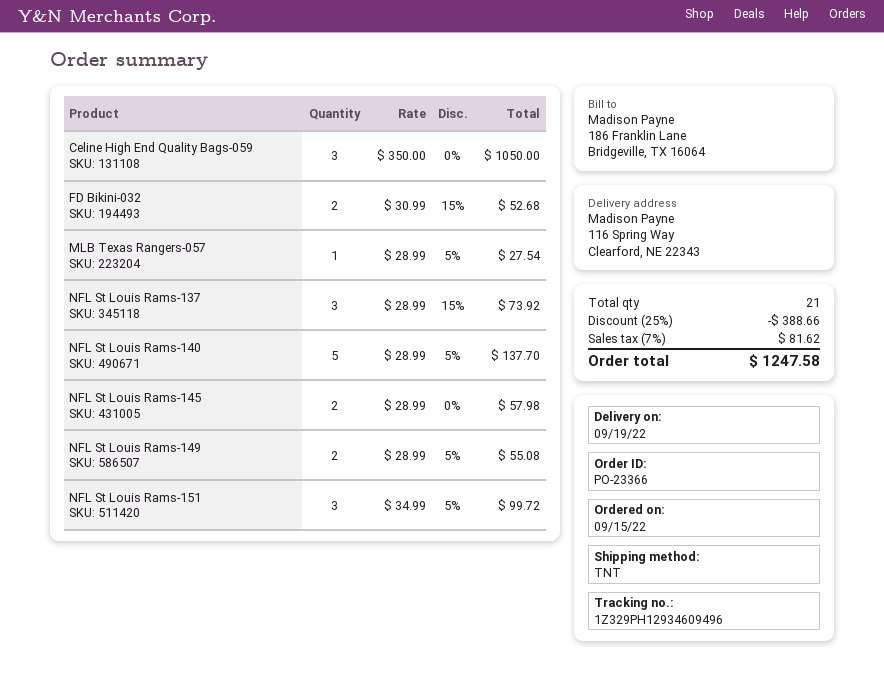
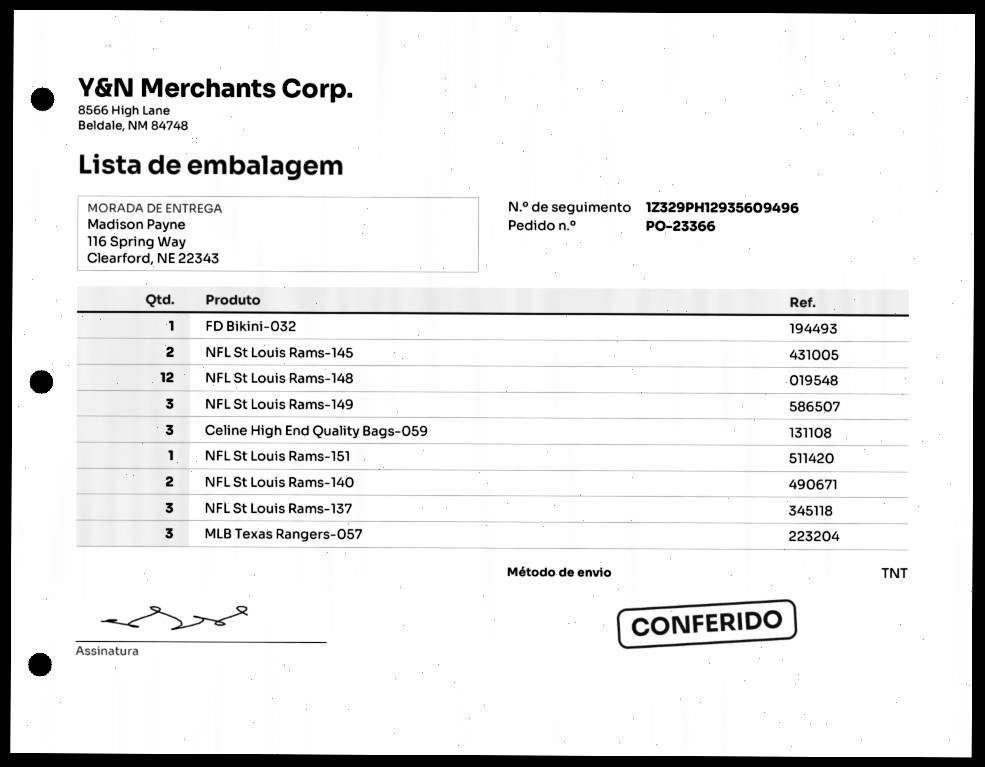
tracking number: 1Z329PH12934609496 -> 1Z329PH12935609496
FD Bikini-032: 2 -> 1
MLB Texas Rangers-057: 1 -> 3
NFL St Louis Rams-140: 5 -> 2
NFL St Louis Rams-149: 2 -> 3
NFL St Louis Rams-151: 3 -> 1
NFL St Louis Rams-148: none -> 12

